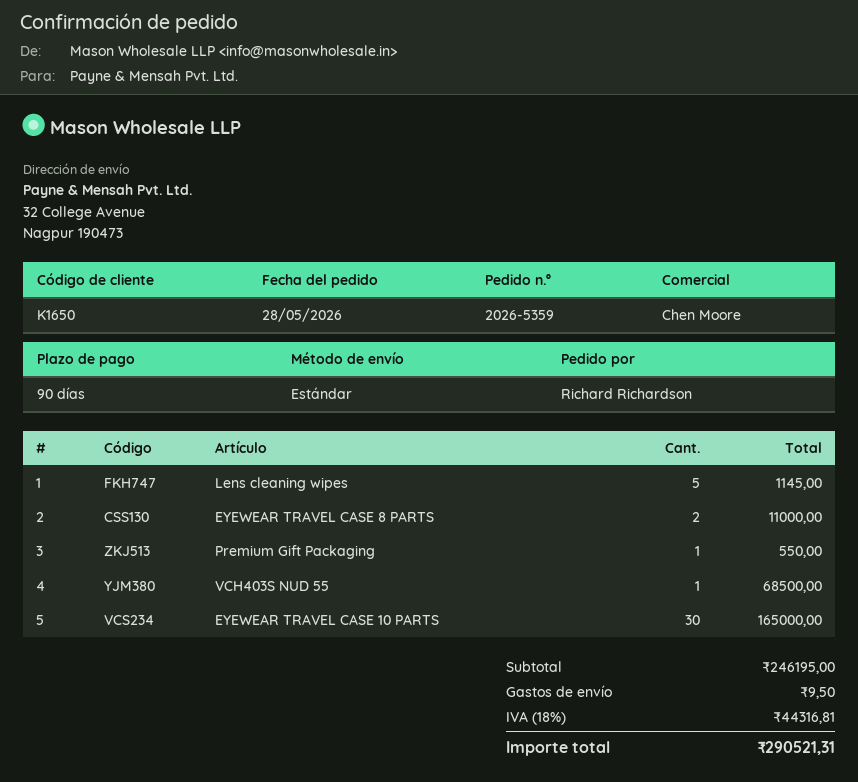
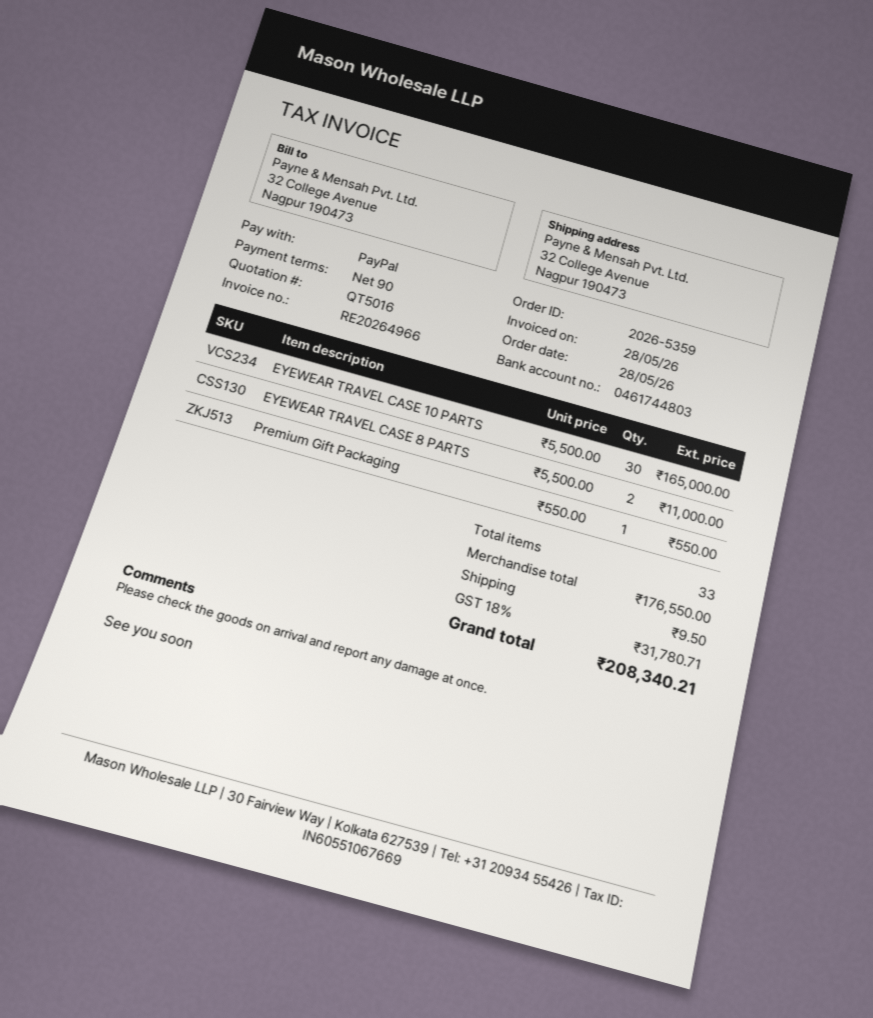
Lens cleaning wipes: 5 for 1145.00 -> none
VCH403S NUD 55: 1 for 68500.00 -> none
subtotal: 246195.00 -> 176550.00
tax: 18% = 44316.81 -> 18% = 31780.71
total: 290521.31 -> 208340.21

